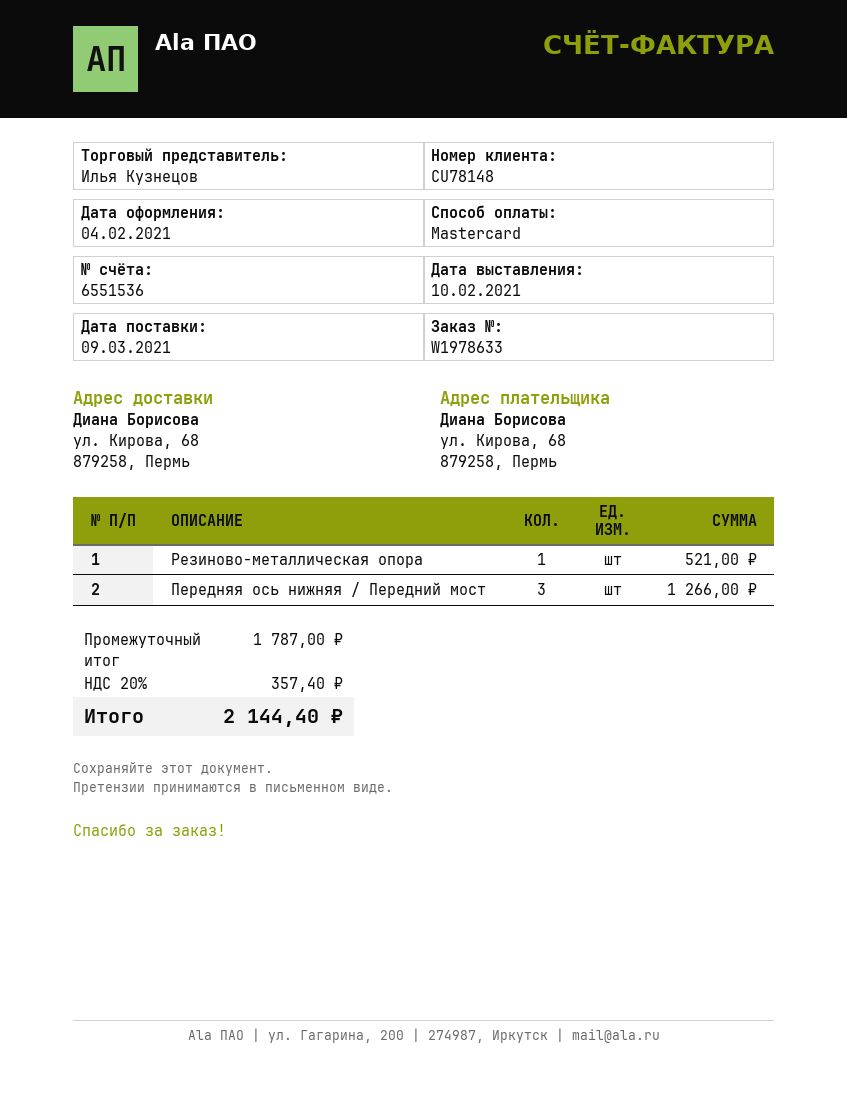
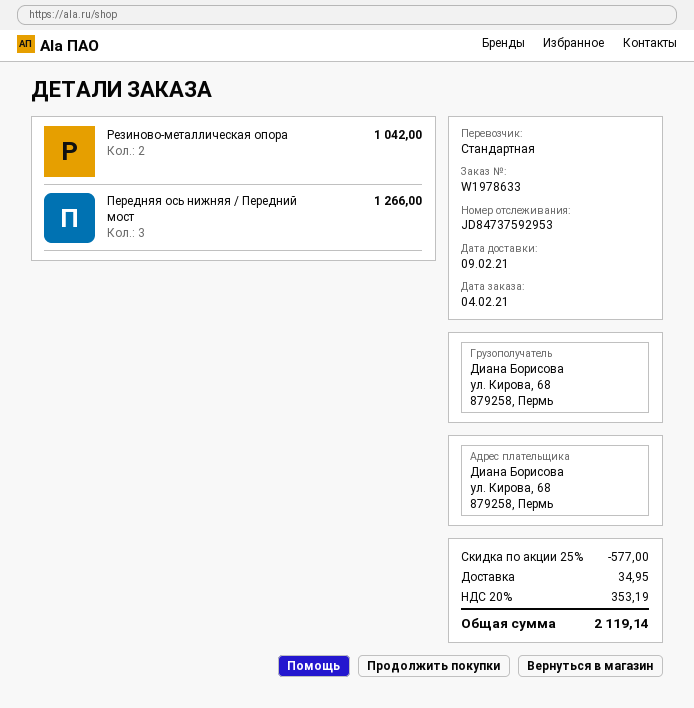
delivery date: 2021-03-09 -> 2021-02-09
Резиново-металлическая опора: 1 for 521.00 -> 2 for 1042.00
discount: none -> 25% = 577.00
shipping: none -> 34.95
tax: 20% = 357.40 -> 20% = 353.19
total: 2144.40 -> 2119.14

